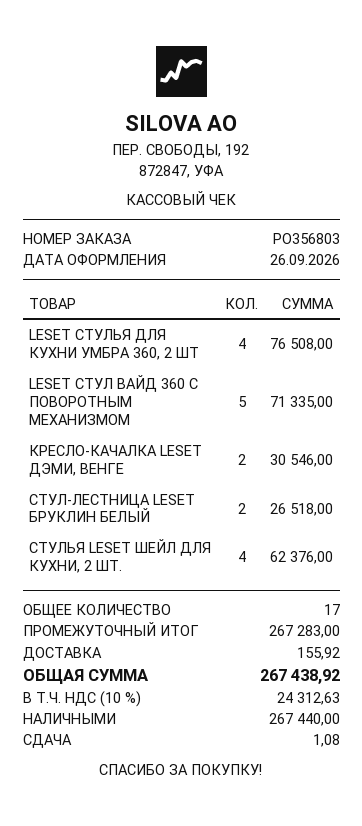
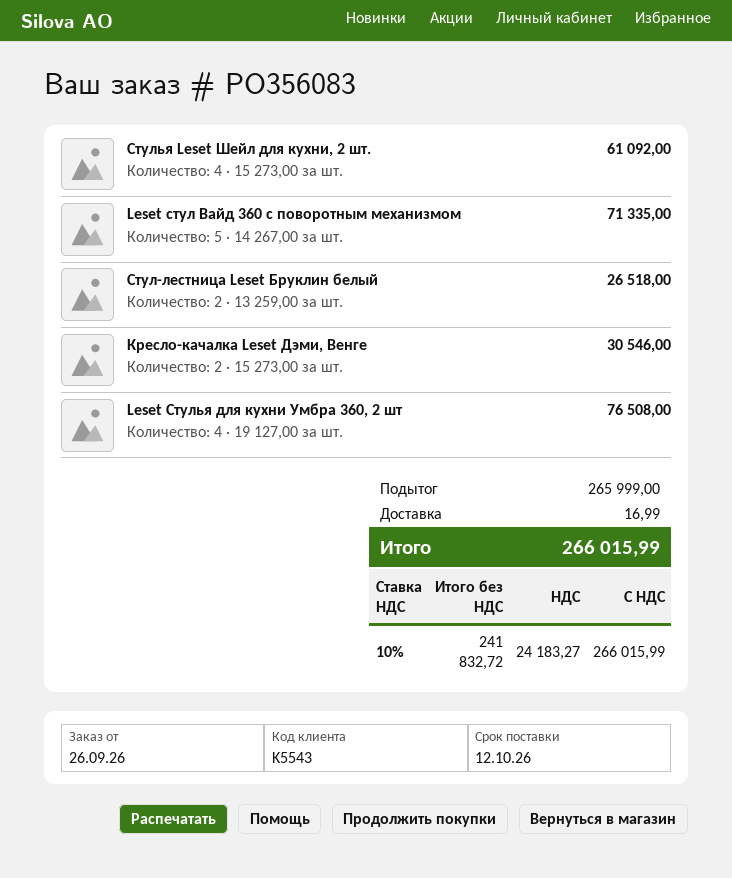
order number: PO356803 -> PO356083
СТУЛЬЯ LESET ШЕЙЛ ДЛЯ КУХНИ, 2 ШТ.: 4 for 62376.00 -> 4 for 61092.00
subtotal: 267283.00 -> 265999.00
shipping: 155.92 -> 16.99
tax: 10% = 24312.63 -> 10% = 24183.27
total: 267438.92 -> 266015.99

